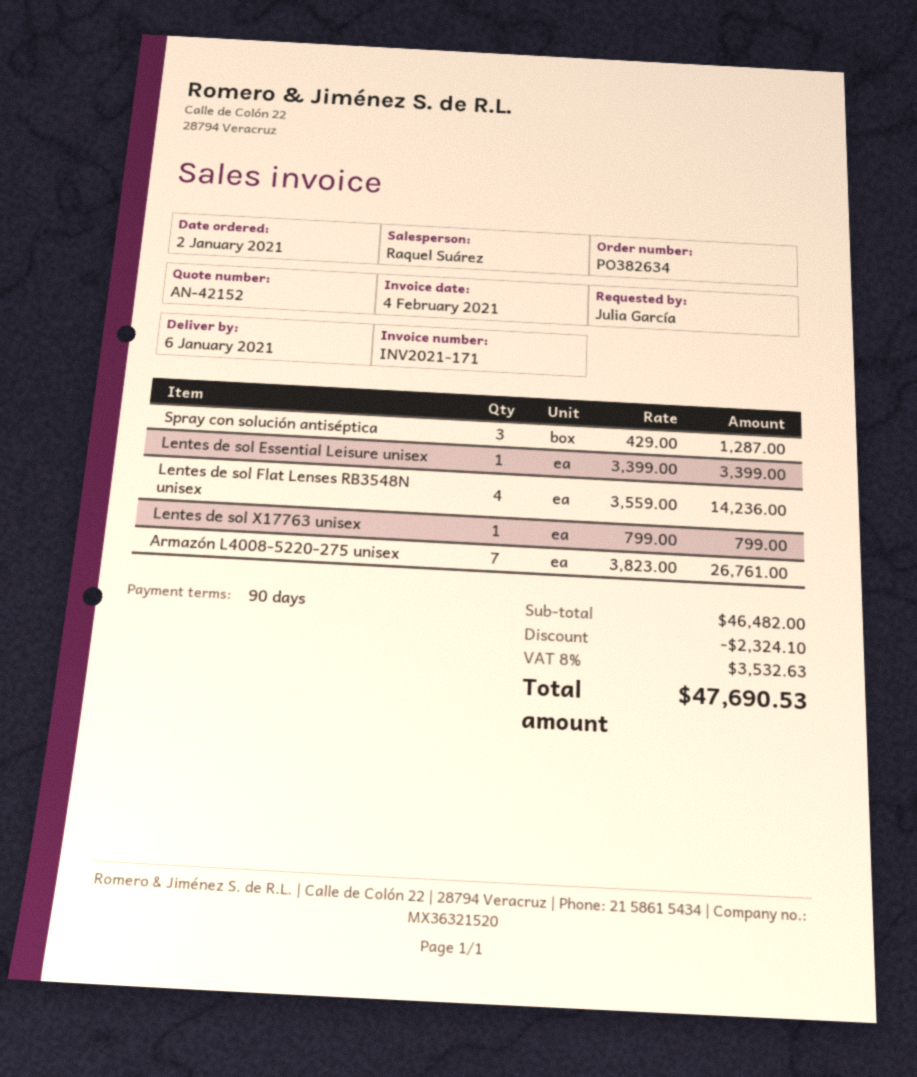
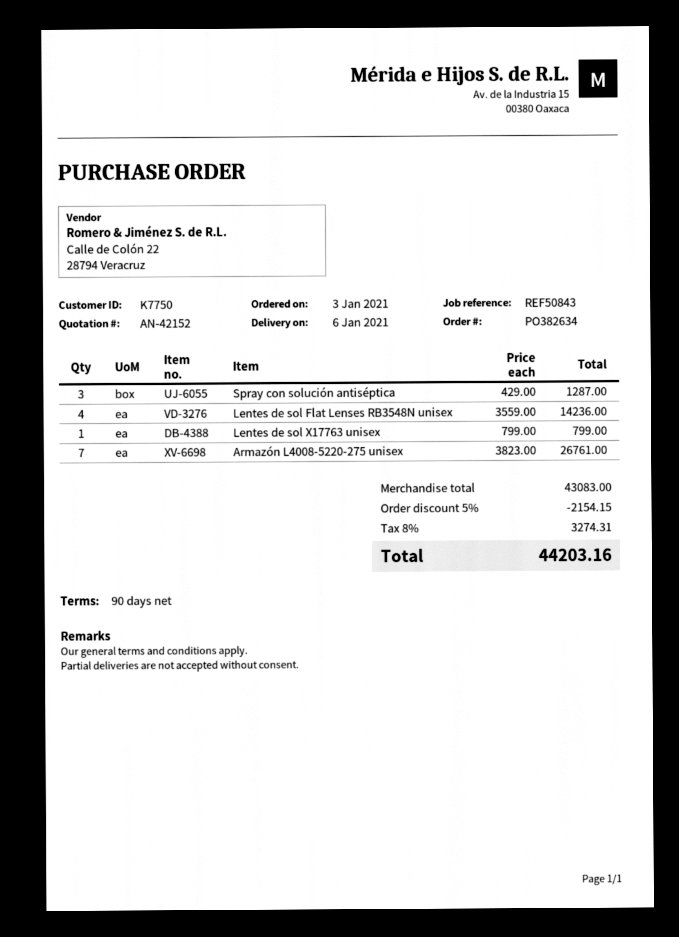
order date: 2021-01-02 -> 2021-01-03
Lentes de sol Essential Leisure unisex: 1 x 3399.00 = 3399.00 -> none
subtotal: 46482.00 -> 43083.00
discount: 2324.10 -> 2154.15
tax: 8% = 3532.63 -> 8% = 3274.31
total: 47690.53 -> 44203.16

